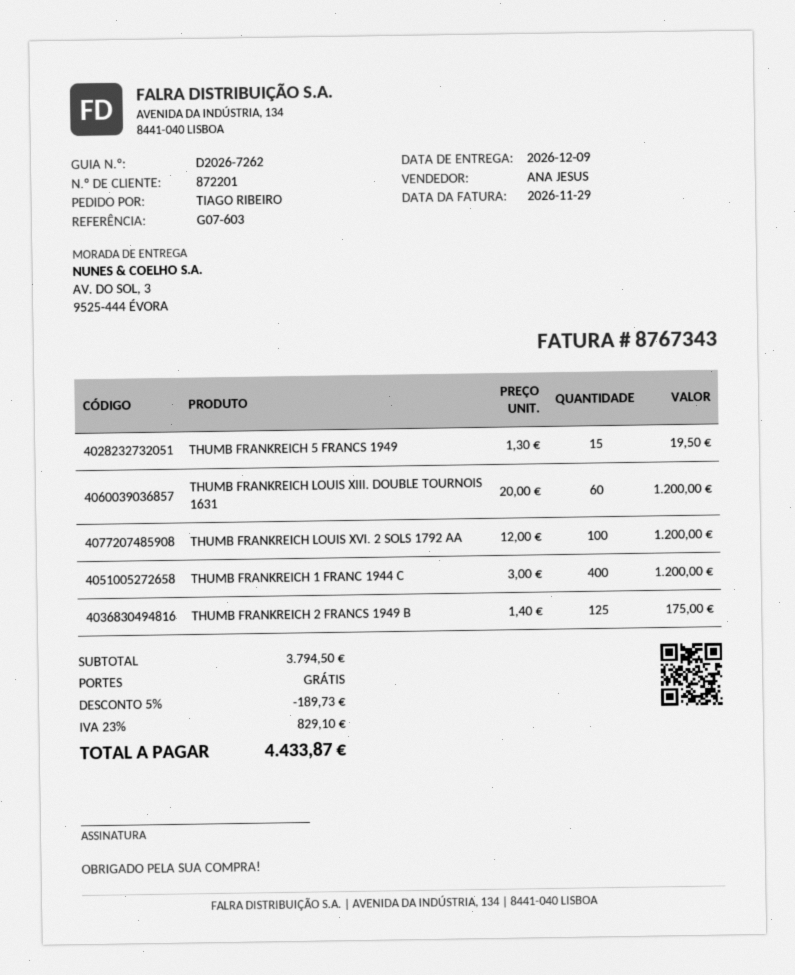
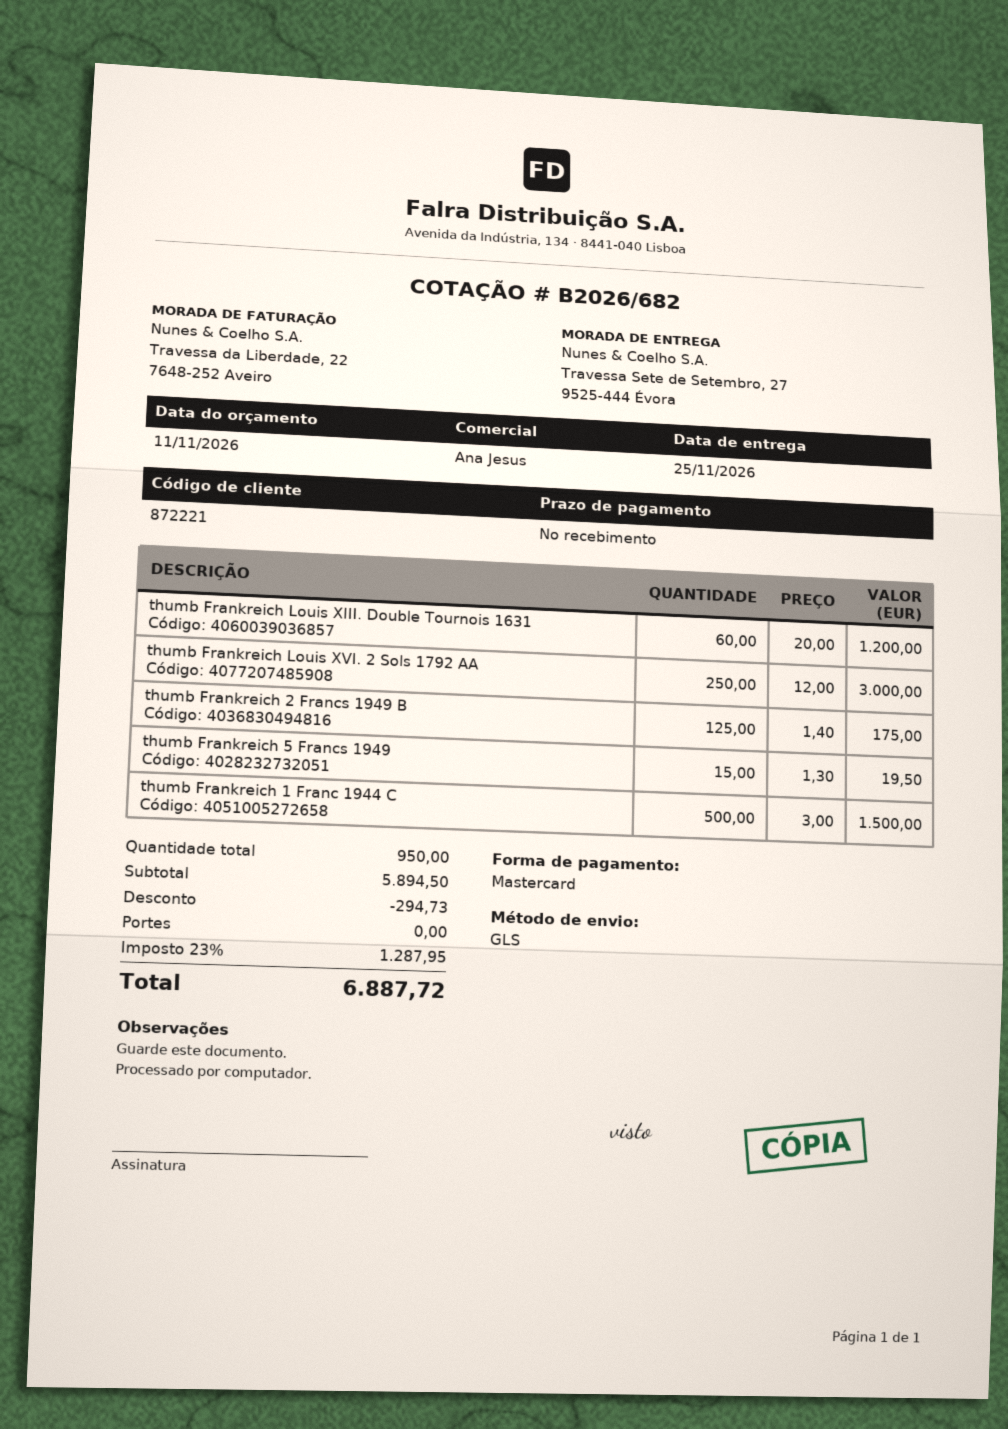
delivery date: 2026-12-09 -> 2026-11-25
customer number: 872201 -> 872221
ship to: AV. DO SOL, 3, 9525-444 ÉVORA -> Travessa Sete de Setembro, 27, 9525-444 Évora
THUMB FRANKREICH LOUIS XVI. 2 SOLS 1792 AA: 100 x 12.00 = 1200.00 -> 250 x 12.00 = 3000.00
THUMB FRANKREICH 1 FRANC 1944 C: 400 x 3.00 = 1200.00 -> 500 x 3.00 = 1500.00
subtotal: 3794.50 -> 5894.50
discount: 189.73 -> 294.73
tax: 23% = 829.10 -> 23% = 1287.95
total: 4433.87 -> 6887.72

